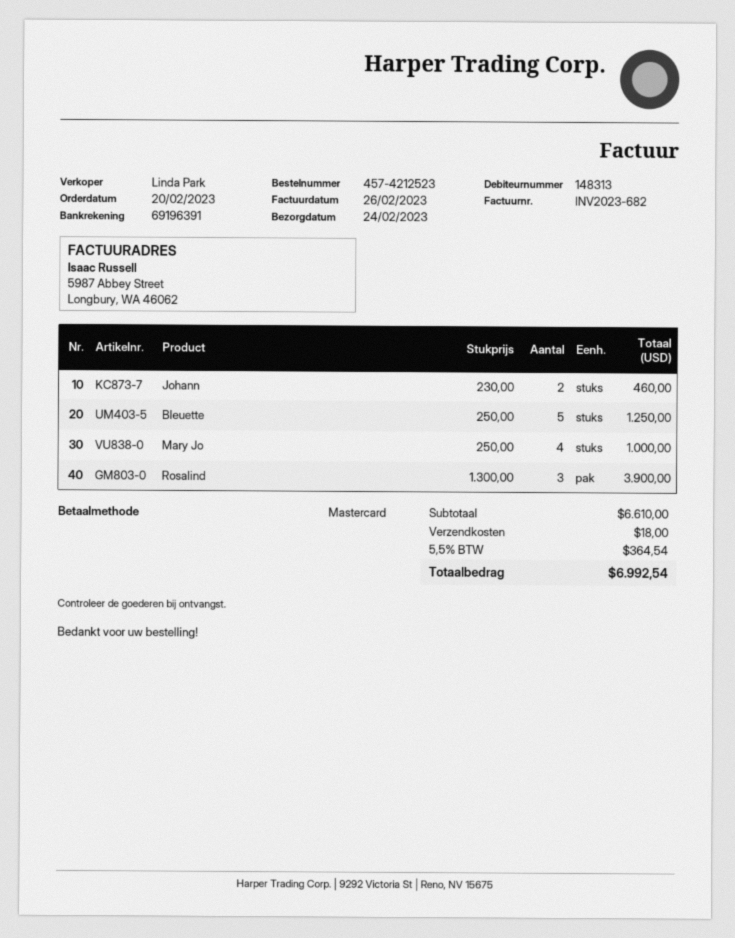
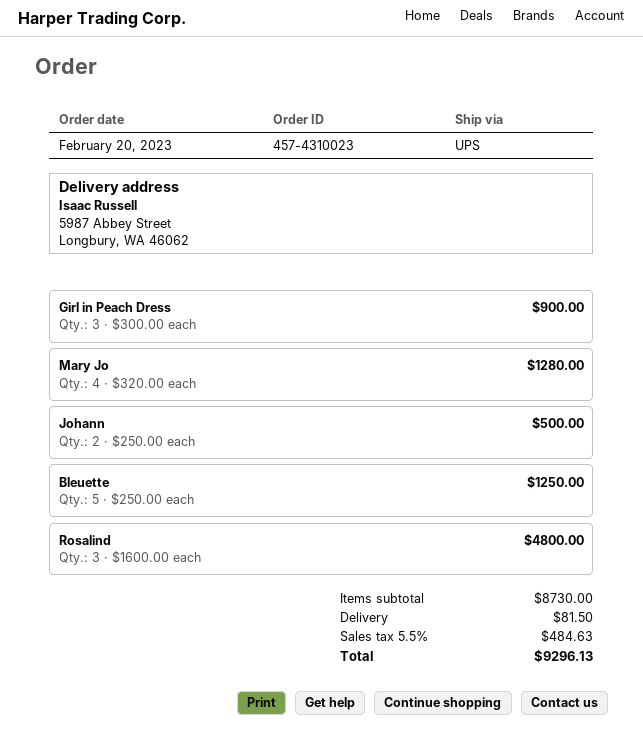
order number: 457-4212523 -> 457-4310023
Johann: 2 x 230.00 = 460.00 -> 2 x 250.00 = 500.00
Mary Jo: 4 x 250.00 = 1000.00 -> 4 x 320.00 = 1280.00
Rosalind: 3 x 1300.00 = 3900.00 -> 3 x 1600.00 = 4800.00
Girl in Peach Dress: none -> 3 x 300.00 = 900.00
subtotal: 6610.00 -> 8730.00
shipping: 18.00 -> 81.50
tax: 5.5% = 364.54 -> 5.5% = 484.63
total: 6992.54 -> 9296.13

